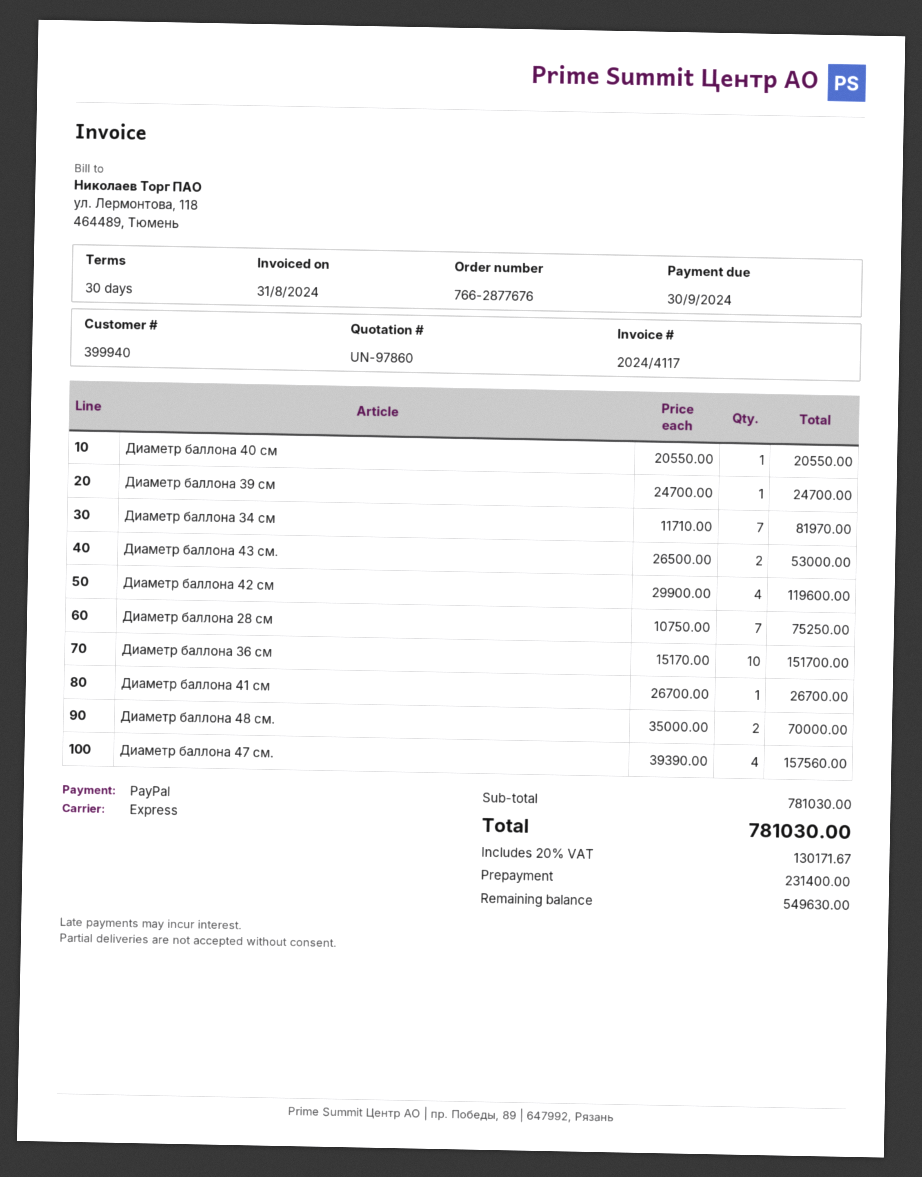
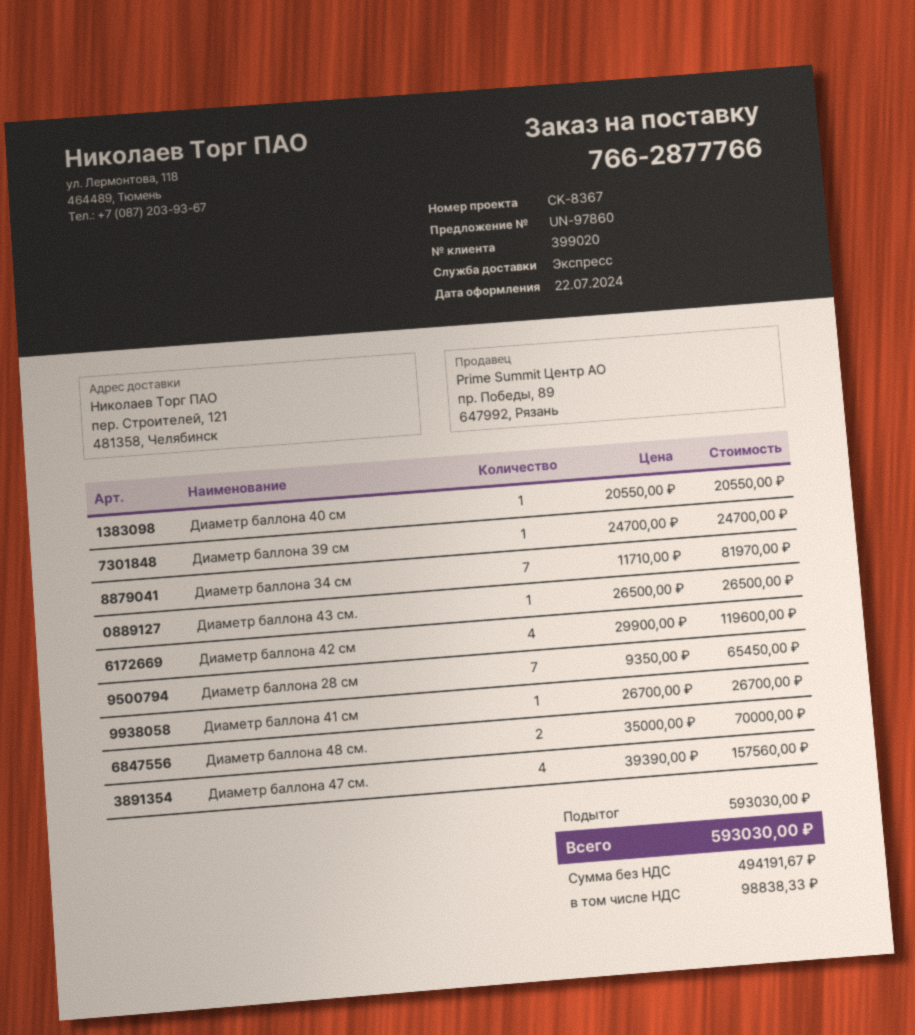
order number: 766-2877676 -> 766-2877766
customer number: 399940 -> 399020
Диаметр баллона 43 см.: 2 x 26500.00 = 53000.00 -> 1 x 26500.00 = 26500.00
Диаметр баллона 28 см: 7 x 10750.00 = 75250.00 -> 7 x 9350.00 = 65450.00
Диаметр баллона 36 см: 10 x 15170.00 = 151700.00 -> none
subtotal: 781030.00 -> 593030.00
tax: 130171.67 -> 98838.33
total: 781030.00 -> 593030.00

